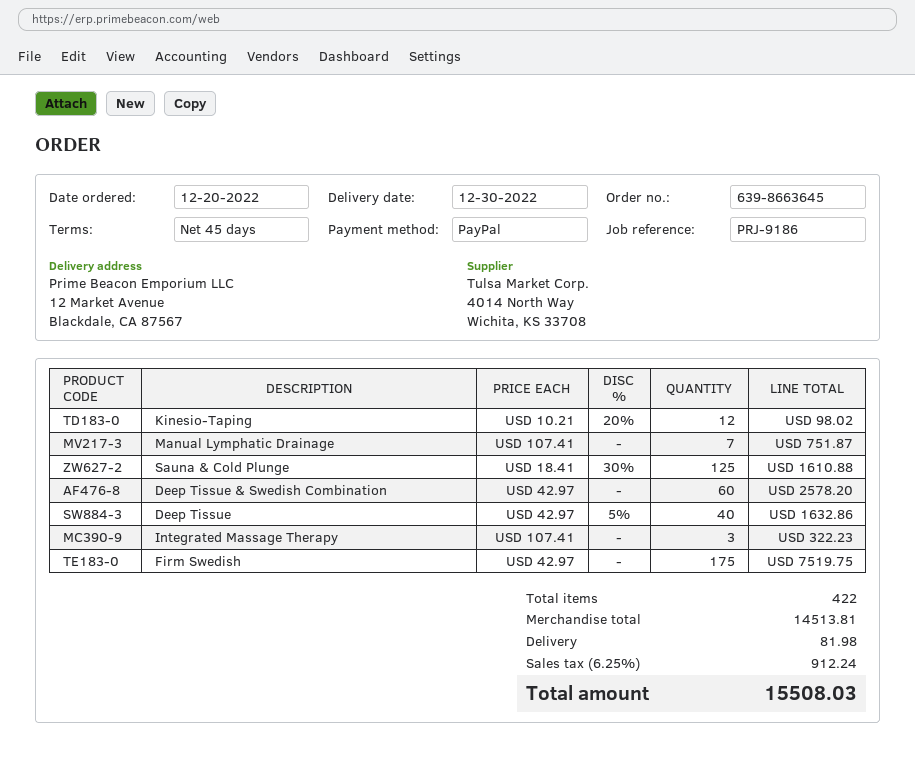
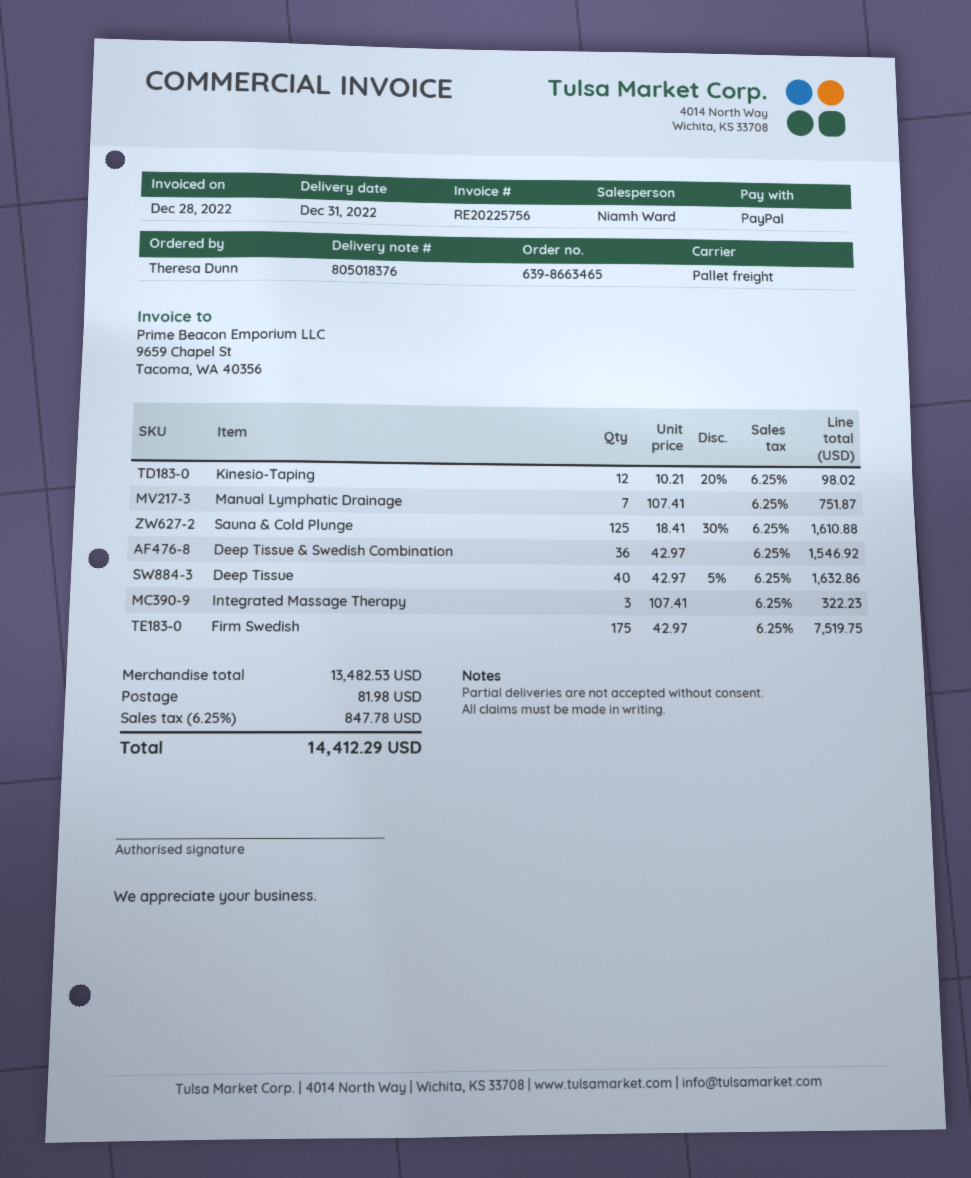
order number: 639-8663645 -> 639-8663465
delivery date: 2022-12-30 -> 2022-12-31
Deep Tissue & Swedish Combination: 60 x 42.97 = 2578.20 -> 36 x 42.97 = 1546.92
subtotal: 14513.81 -> 13482.53
tax: 6.25% = 912.24 -> 6.25% = 847.78
total: 15508.03 -> 14412.29

